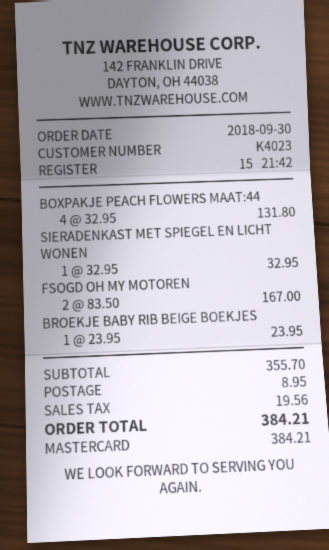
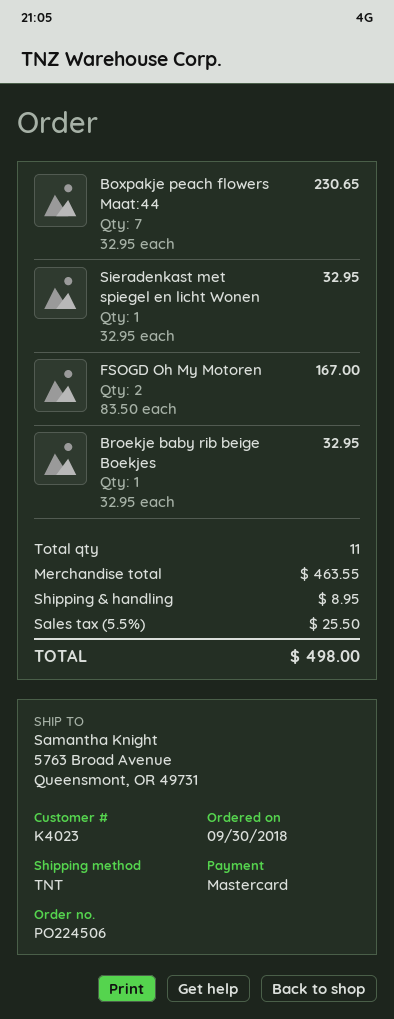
BOXPAKJE PEACH FLOWERS MAAT:44: 4 x 32.95 = 131.80 -> 7 x 32.95 = 230.65
BROEKJE BABY RIB BEIGE BOEKJES: 1 x 23.95 = 23.95 -> 1 x 32.95 = 32.95
subtotal: 355.70 -> 463.55
tax: 19.56 -> 25.50
total: 384.21 -> 498.00

